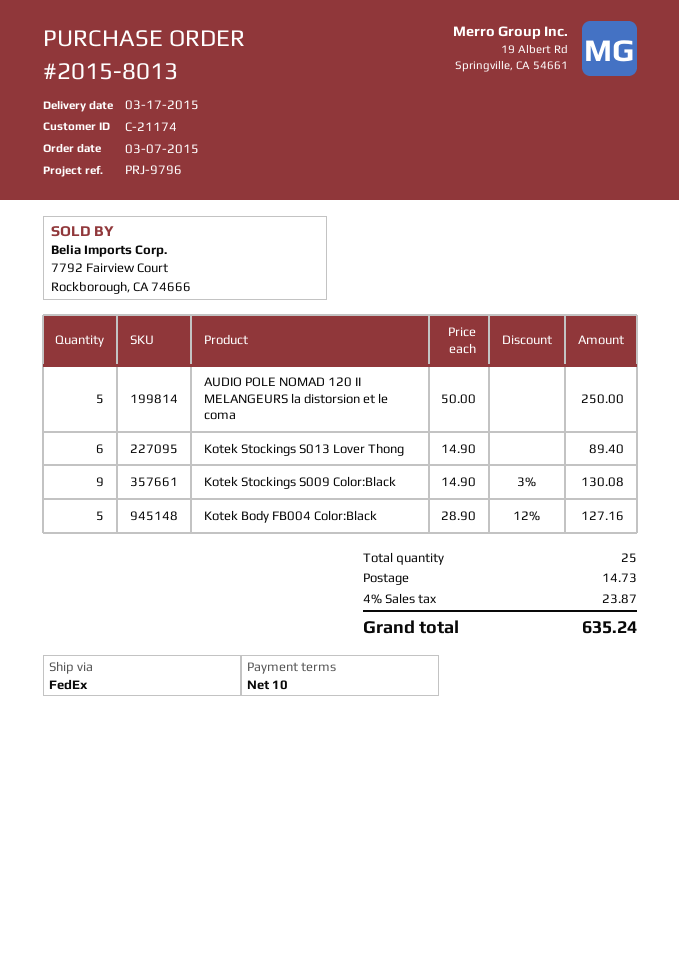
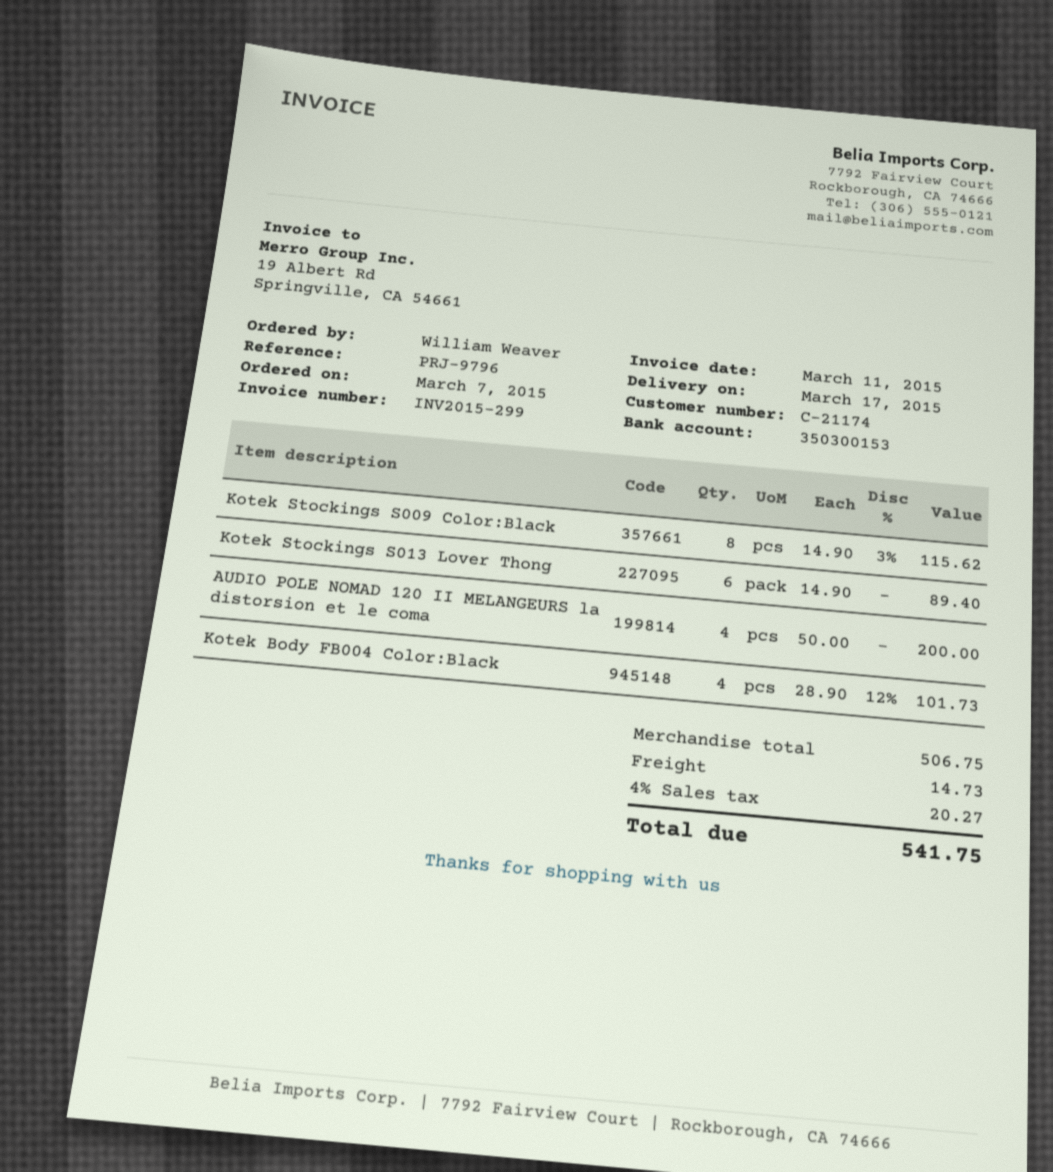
AUDIO POLE NOMAD 120 II MELANGEURS la distorsion et le coma: 5 x 50.00 = 250.00 -> 4 x 50.00 = 200.00
Kotek Stockings S009 Color:Black: 9 x 14.90 - 3% = 130.08 -> 8 x 14.90 - 3% = 115.62
Kotek Body FB004 Color:Black: 5 x 28.90 - 12% = 127.16 -> 4 x 28.90 - 12% = 101.73
tax: 4% = 23.87 -> 4% = 20.27
total: 635.24 -> 541.75

